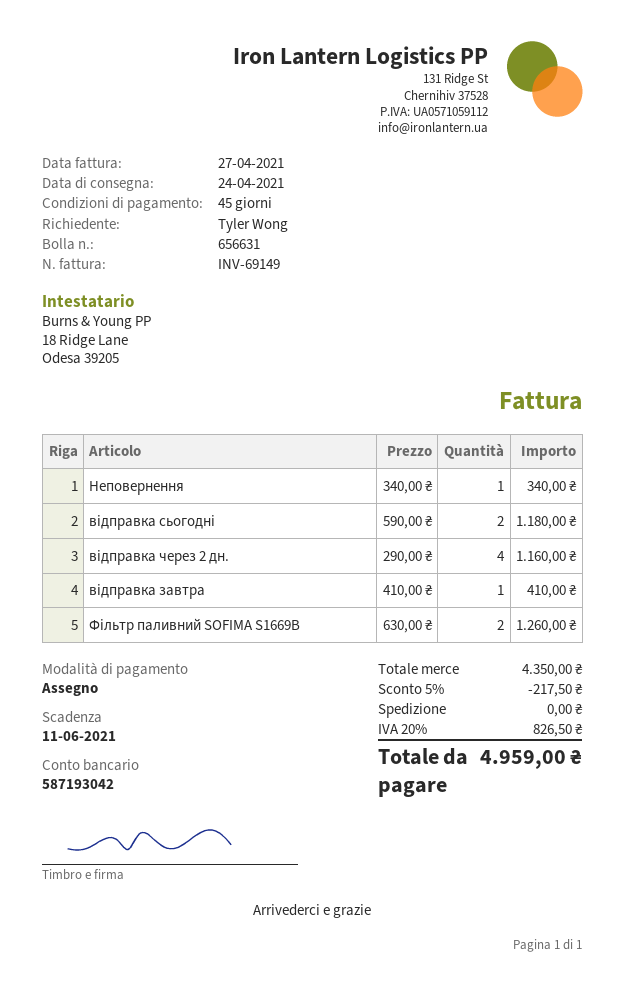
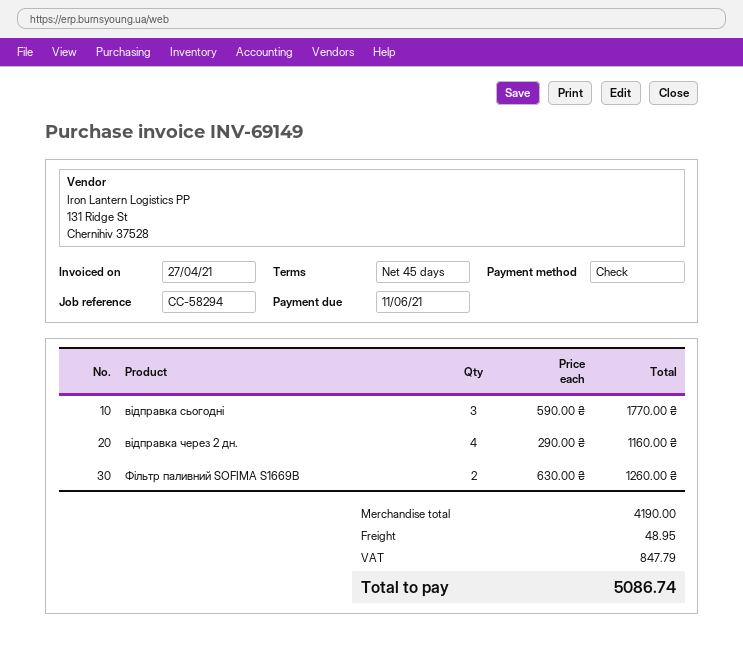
Неповернення: 1 x 340.00 = 340.00 -> none
відправка сьогодні: 2 x 590.00 = 1180.00 -> 3 x 590.00 = 1770.00
відправка завтра: 1 x 410.00 = 410.00 -> none
subtotal: 4350.00 -> 4190.00
discount: 5% = 217.50 -> none
shipping: 0.00 -> 48.95
tax: 826.50 -> 847.79
total: 4959.00 -> 5086.74

